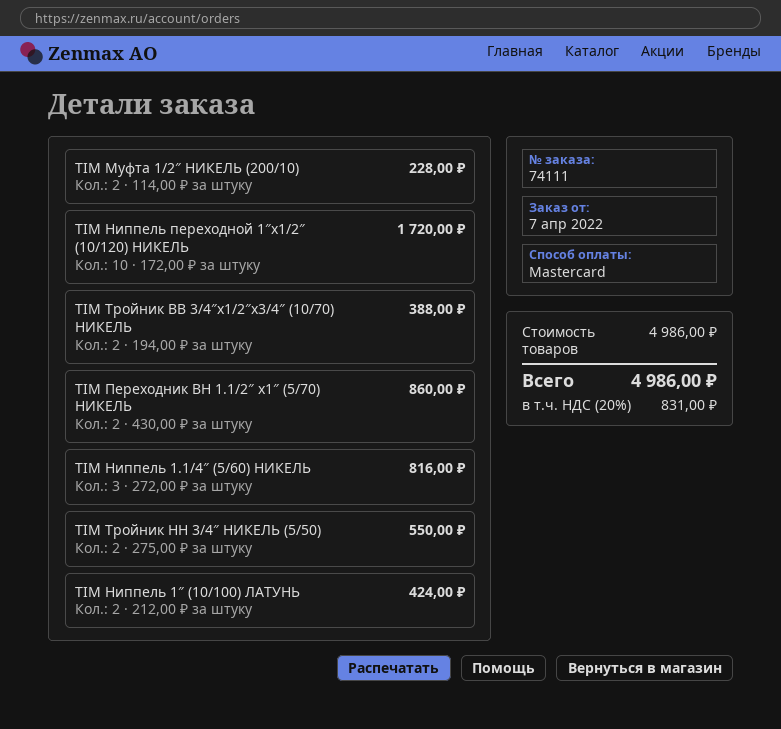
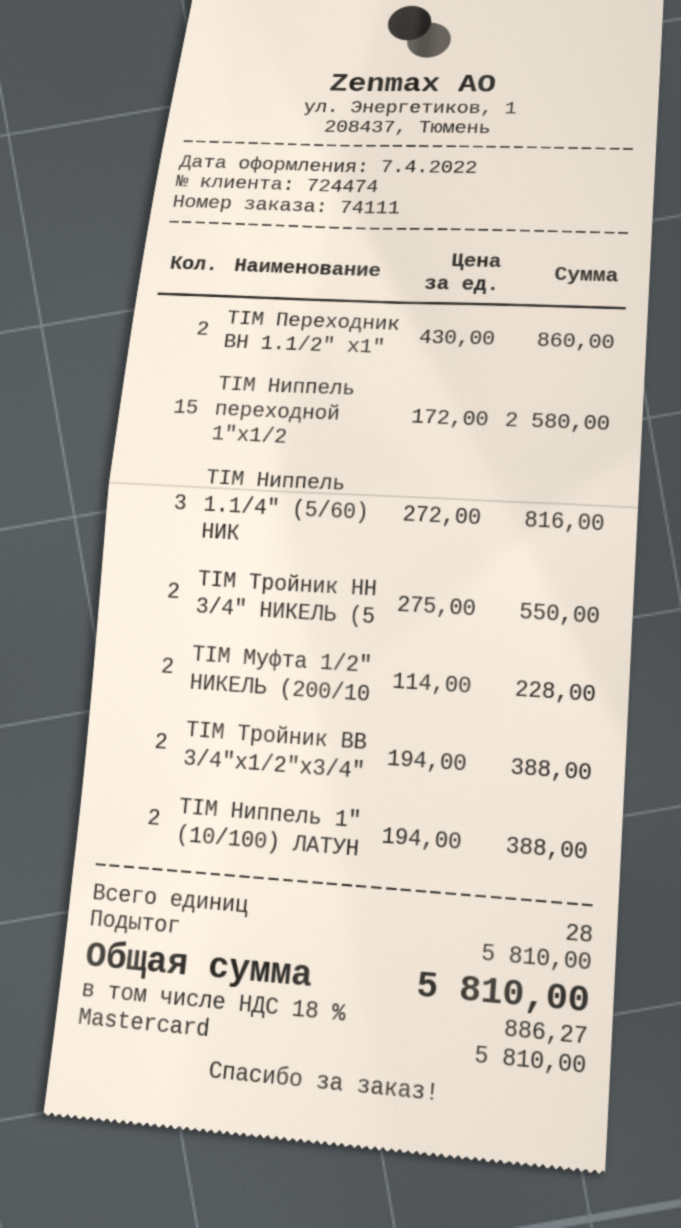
TIM Ниппель переходной 1″x1/2″ (10/120) НИКЕЛЬ: 10 x 172.00 = 1720.00 -> 15 x 172.00 = 2580.00
TIM Ниппель 1″ (10/100) ЛАТУНЬ: 2 x 212.00 = 424.00 -> 2 x 194.00 = 388.00
subtotal: 4986.00 -> 5810.00
tax: 20% = 831.00 -> 18% = 886.27
total: 4986.00 -> 5810.00

